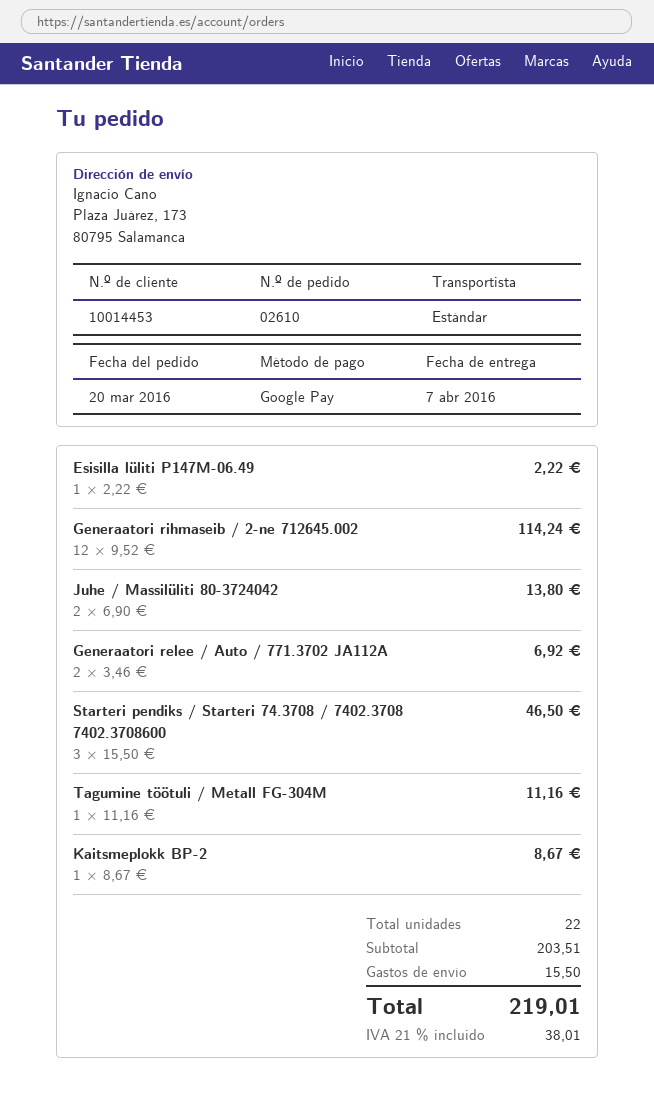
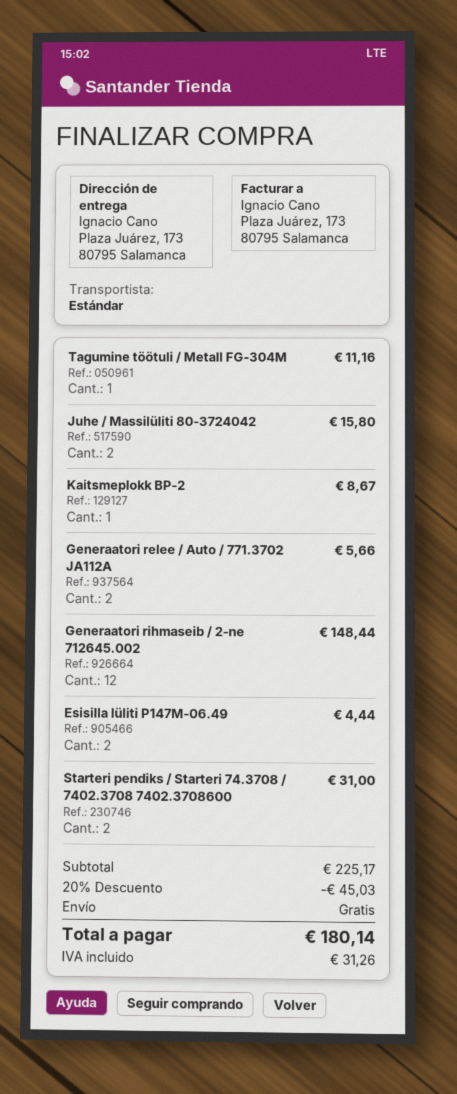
Esisilla lüliti P147M-06.49: 1 for 2.22 -> 2 for 4.44
Generaatori rihmaseib / 2-ne 712645.002: 12 for 114.24 -> 12 for 148.44
Juhe / Massilüliti 80-3724042: 2 for 13.80 -> 2 for 15.80
Generaatori relee / Auto / 771.3702 JA112A: 2 for 6.92 -> 2 for 5.66
Starteri pendiks / Starteri 74.3708 / 7402.3708 7402.3708600: 3 for 46.50 -> 2 for 31.00
subtotal: 203.51 -> 225.17
discount: none -> 20% = 45.03
shipping: 15.50 -> 0.00
tax: 38.01 -> 31.26
total: 219.01 -> 180.14

